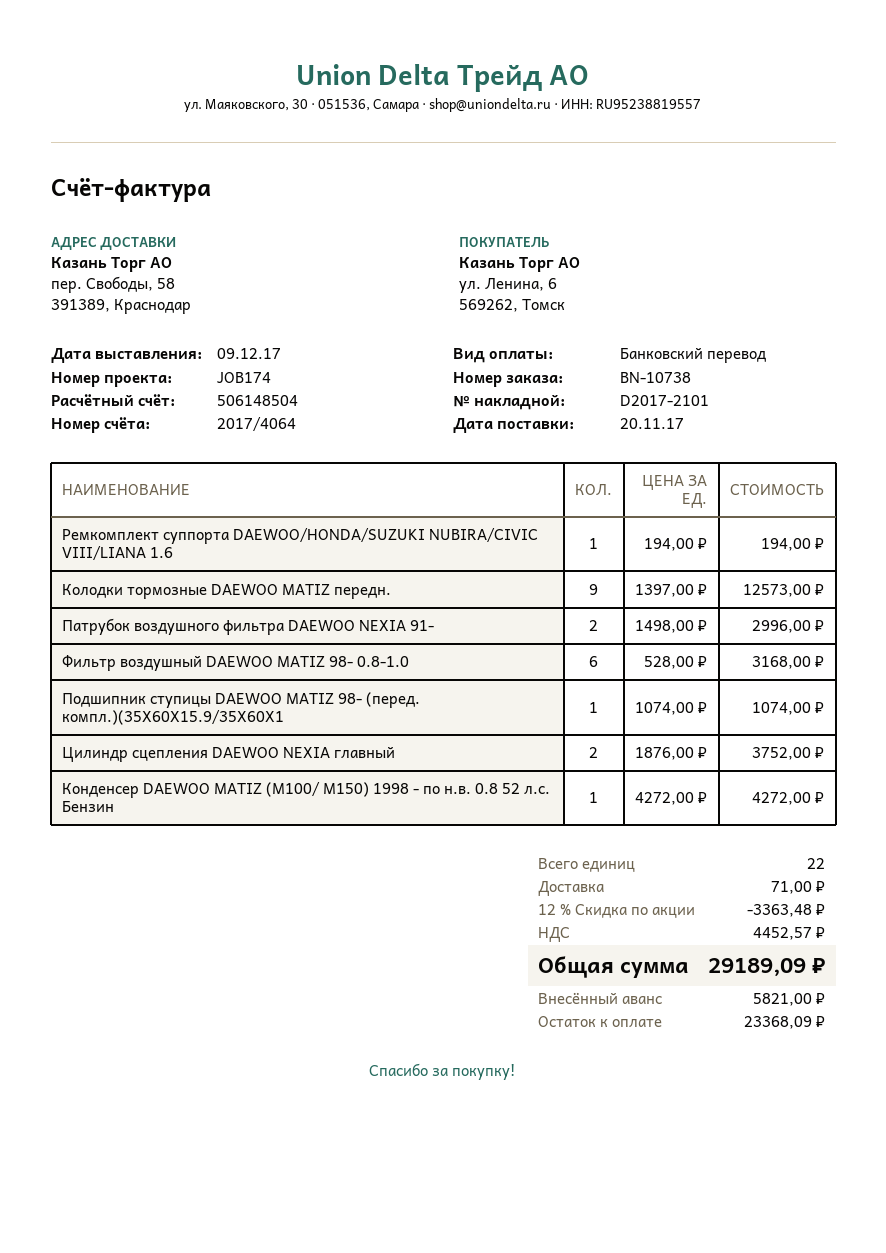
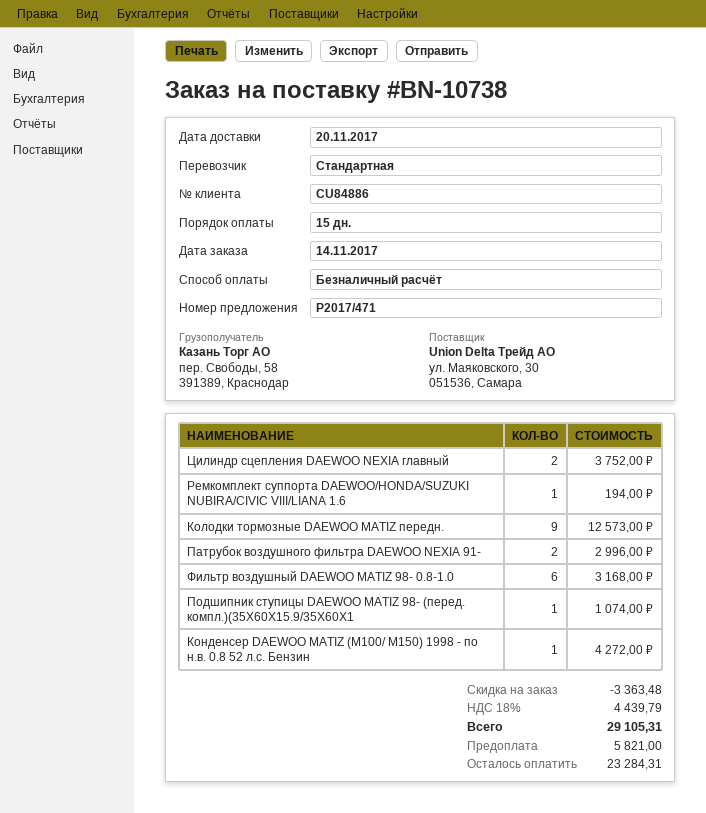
shipping: 71.00 -> none
tax: 4452.57 -> 4439.79
total: 29189.09 -> 29105.31
balance: 23368.09 -> 23284.31

